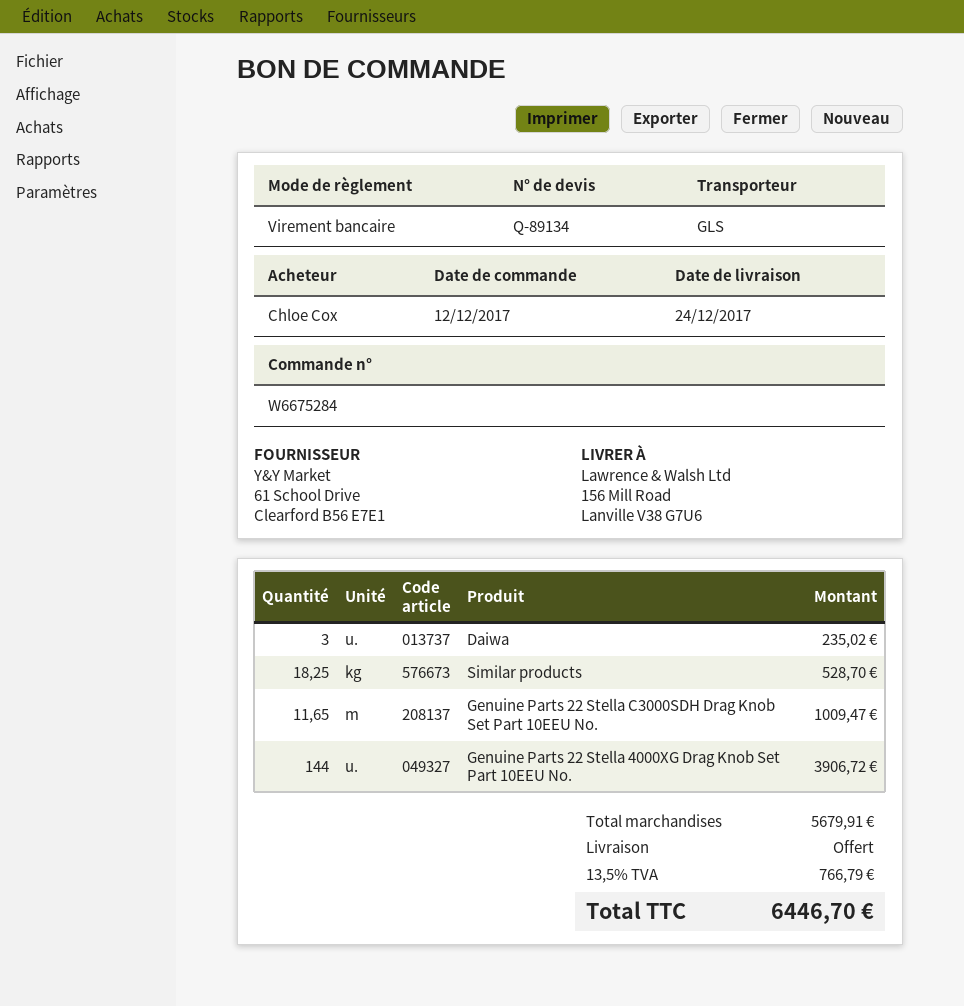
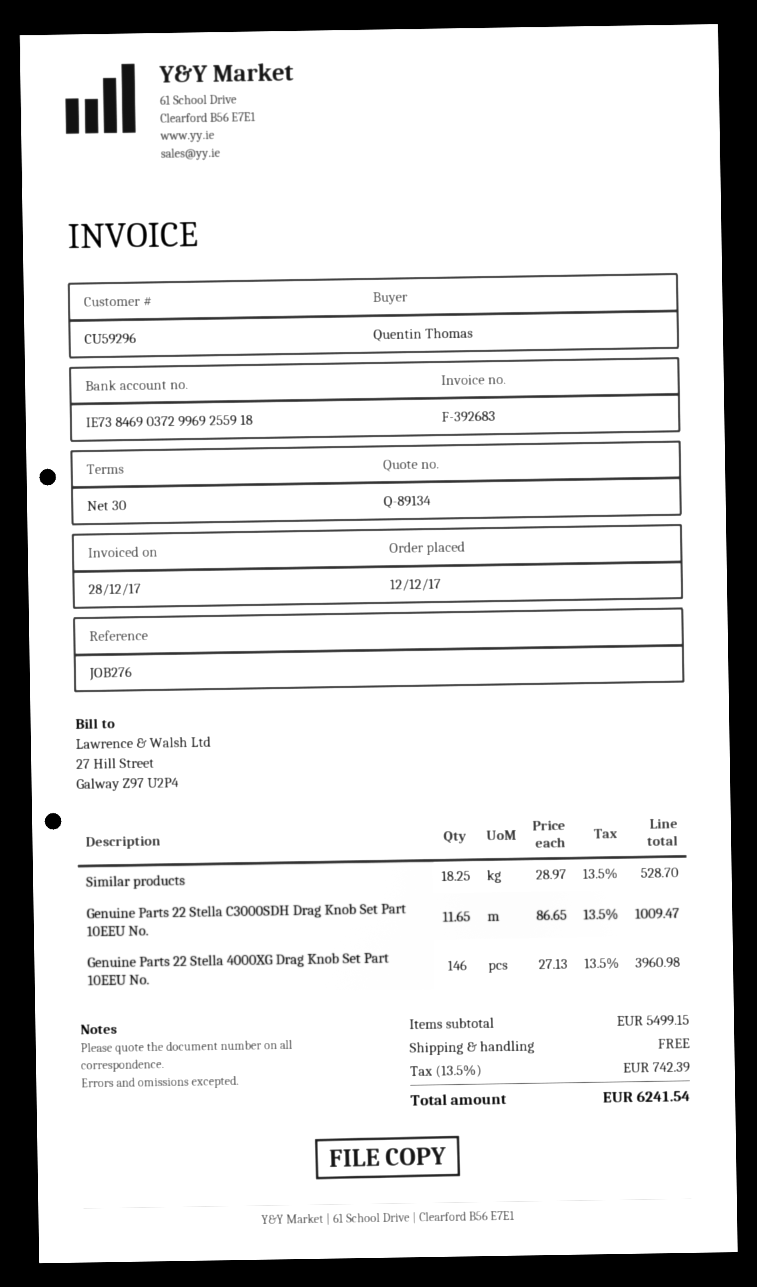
ordered by: Chloe Cox -> Quentin Thomas
Daiwa: 3 for 235.02 -> none
Genuine Parts 22 Stella 4000XG Drag Knob Set Part 10EEU No.: 144 for 3906.72 -> 146 for 3960.98
subtotal: 5679.91 -> 5499.15
tax: 13.5% = 766.79 -> 13.5% = 742.39
total: 6446.70 -> 6241.54

